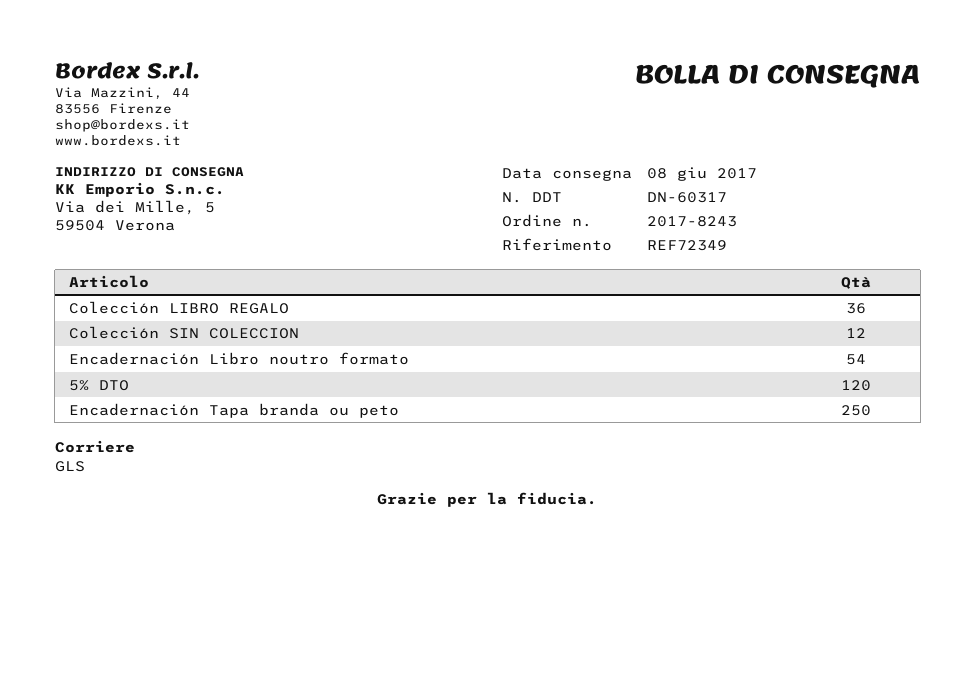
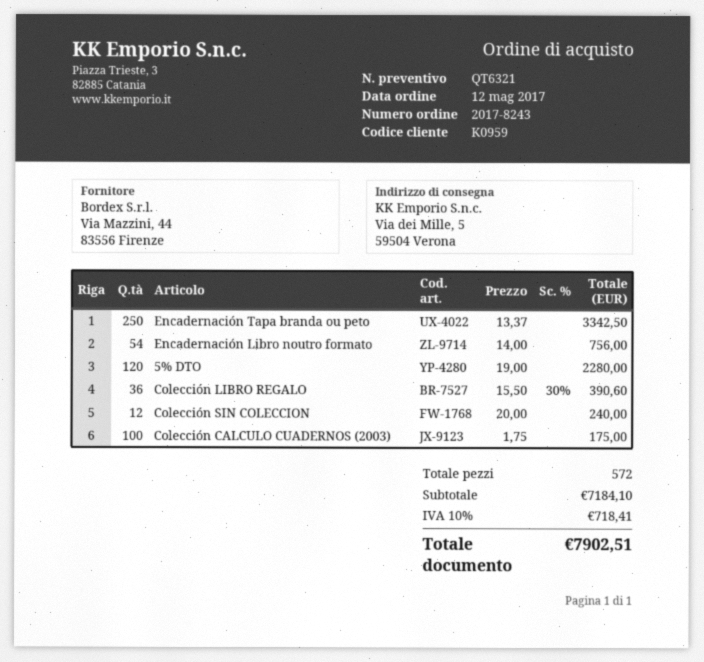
Colección CALCULO CUADERNOS (2003): none -> 100

